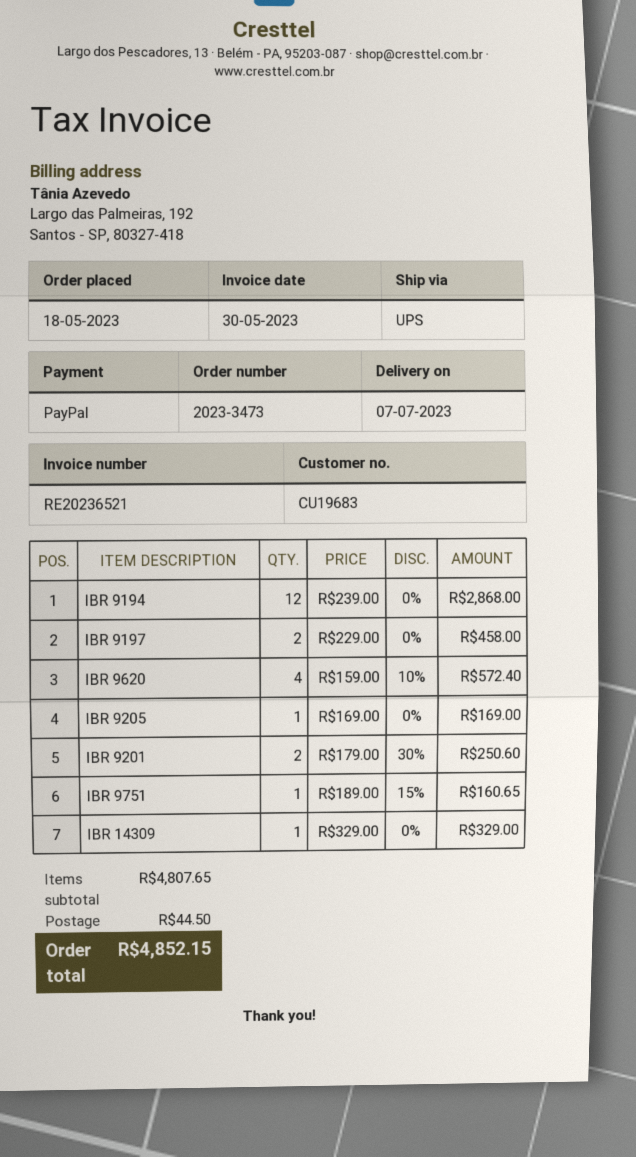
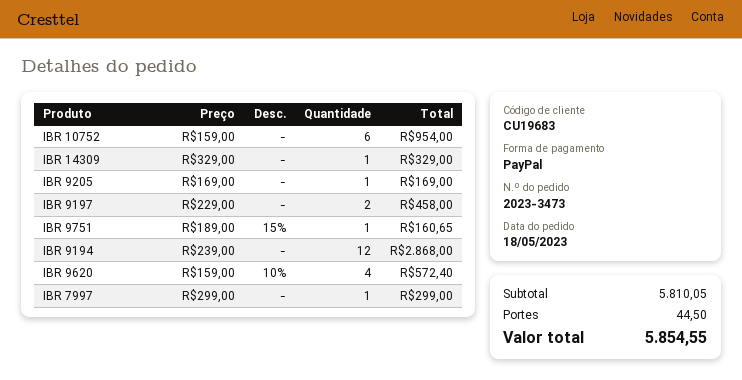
IBR 9201: 2 x 179.00 - 30% = 250.60 -> none
IBR 10752: none -> 6 x 159.00 = 954.00
IBR 7997: none -> 1 x 299.00 = 299.00
subtotal: 4807.65 -> 5810.05
total: 4852.15 -> 5854.55

